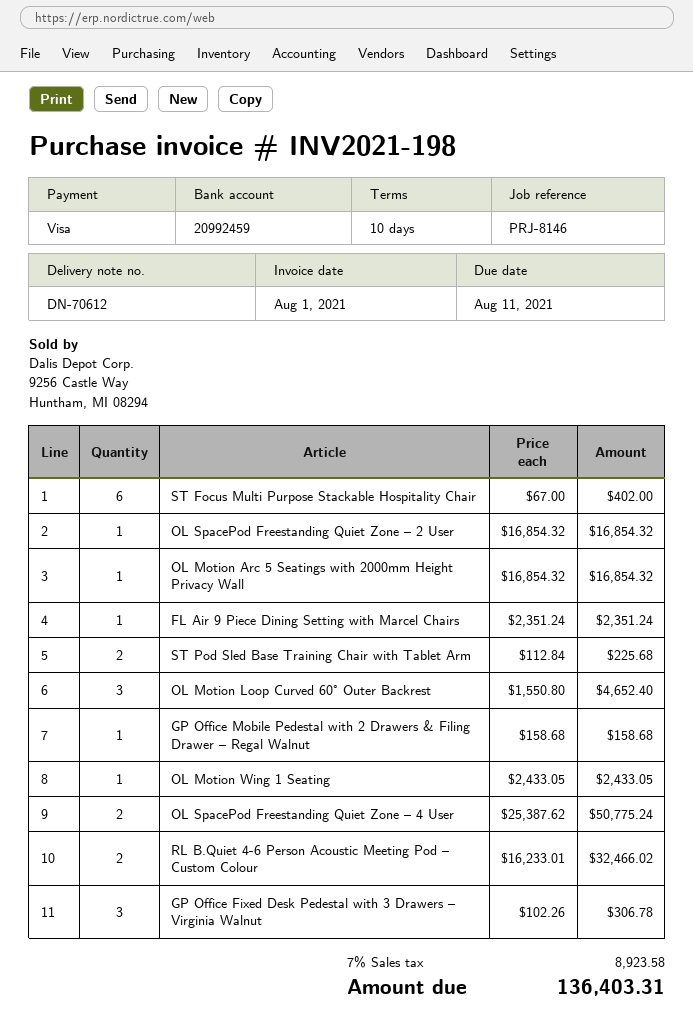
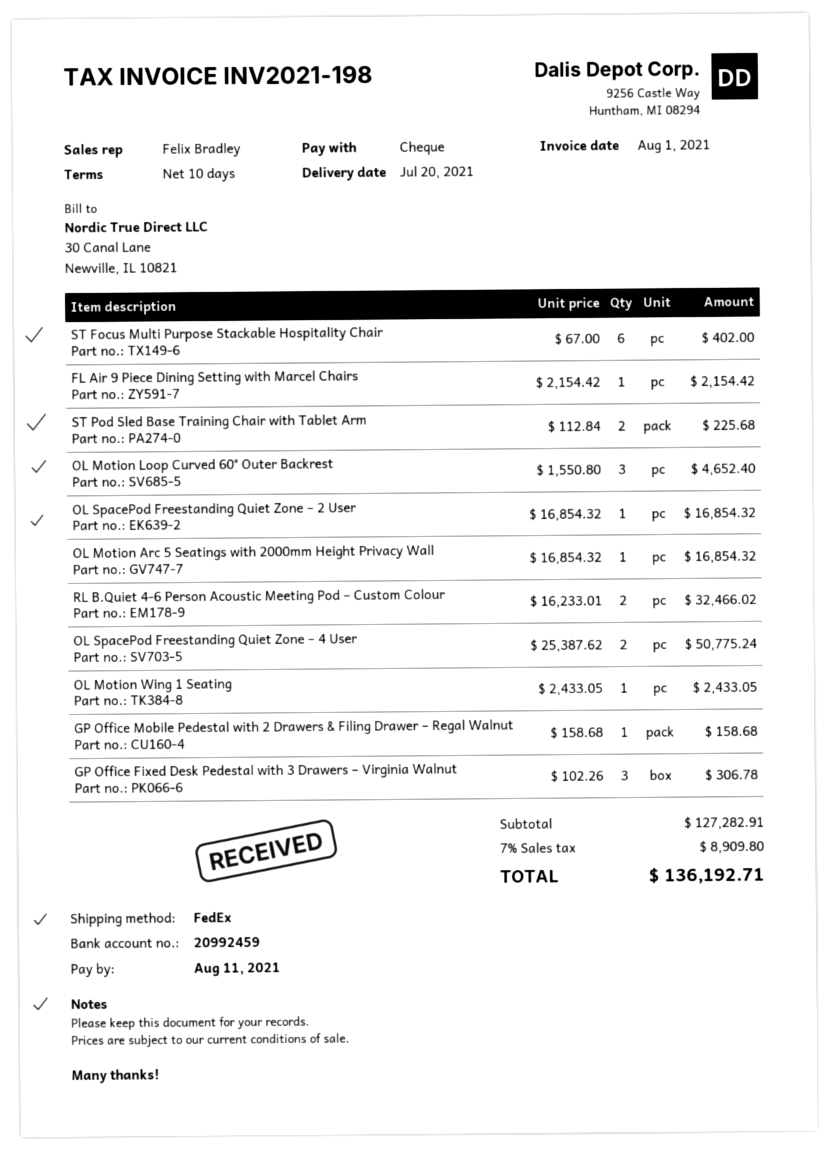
payment method: Visa -> cheque
FL Air 9 Piece Dining Setting with Marcel Chairs: 1 x 2351.24 = 2351.24 -> 1 x 2154.42 = 2154.42
tax: 7% = 8923.58 -> 7% = 8909.80
total: 136403.31 -> 136192.71

